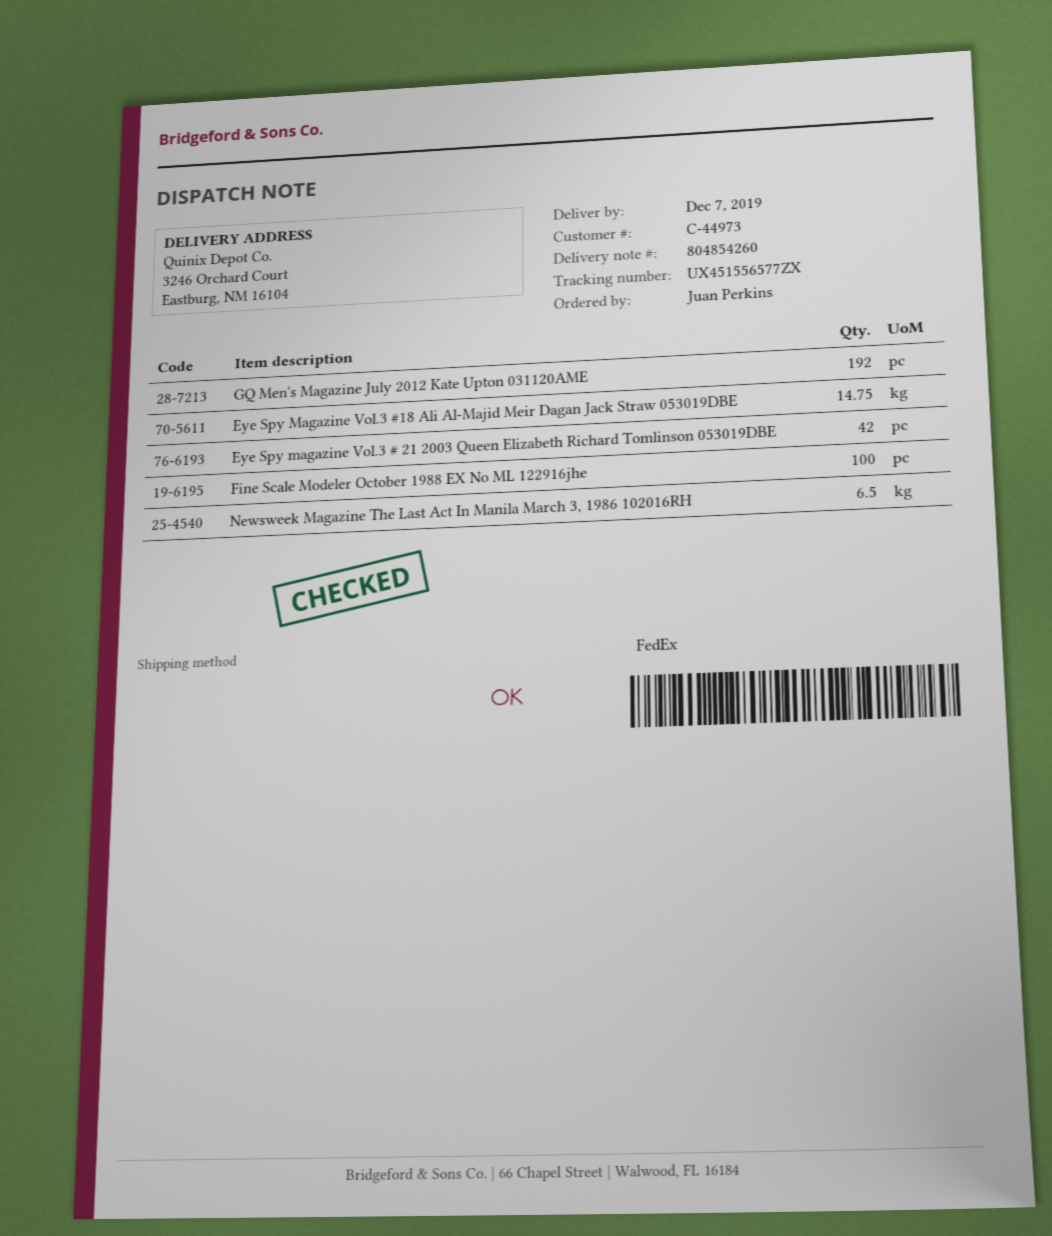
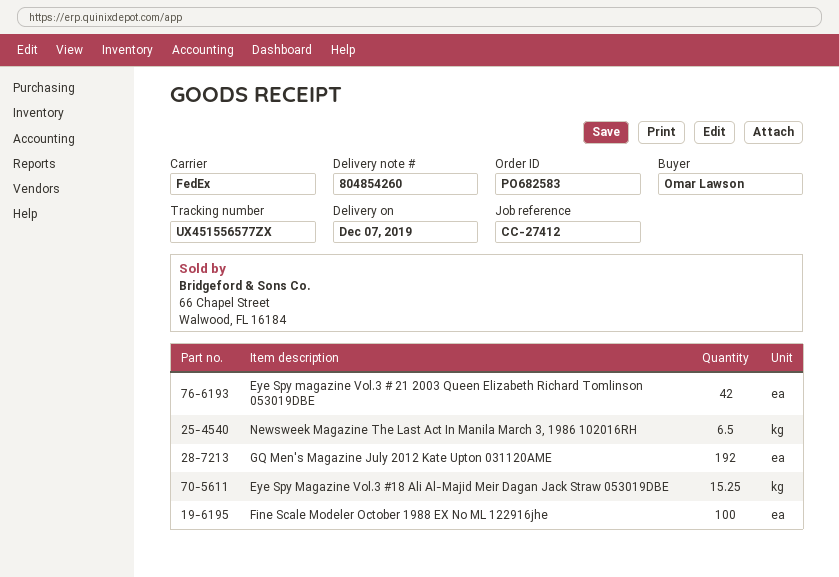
ordered by: Juan Perkins -> Omar Lawson
Eye Spy Magazine Vol.3 #18 Ali Al-Majid Meir Dagan Jack Straw 053019DBE: 14.75 -> 15.25

